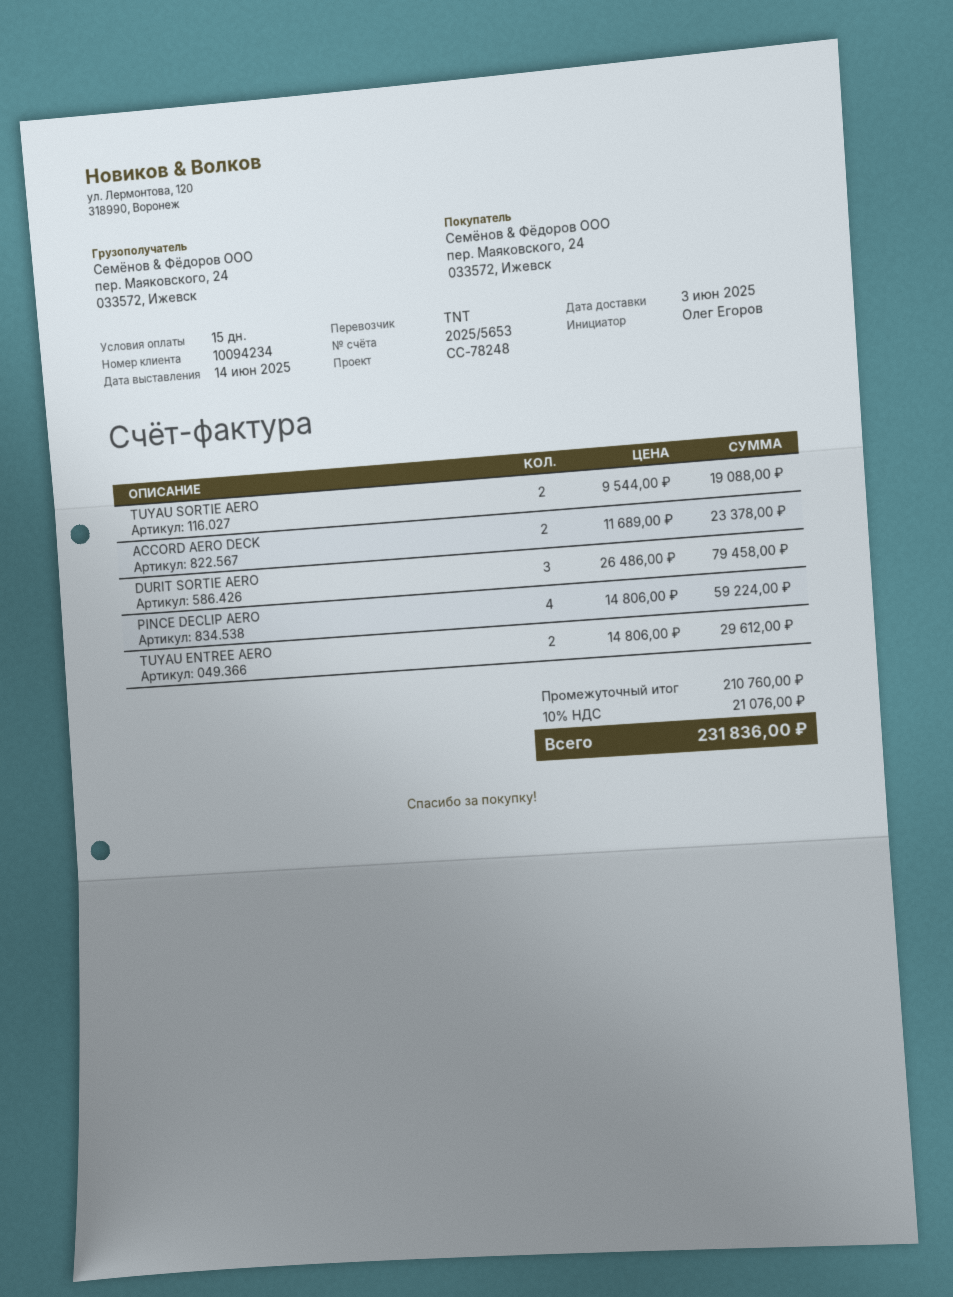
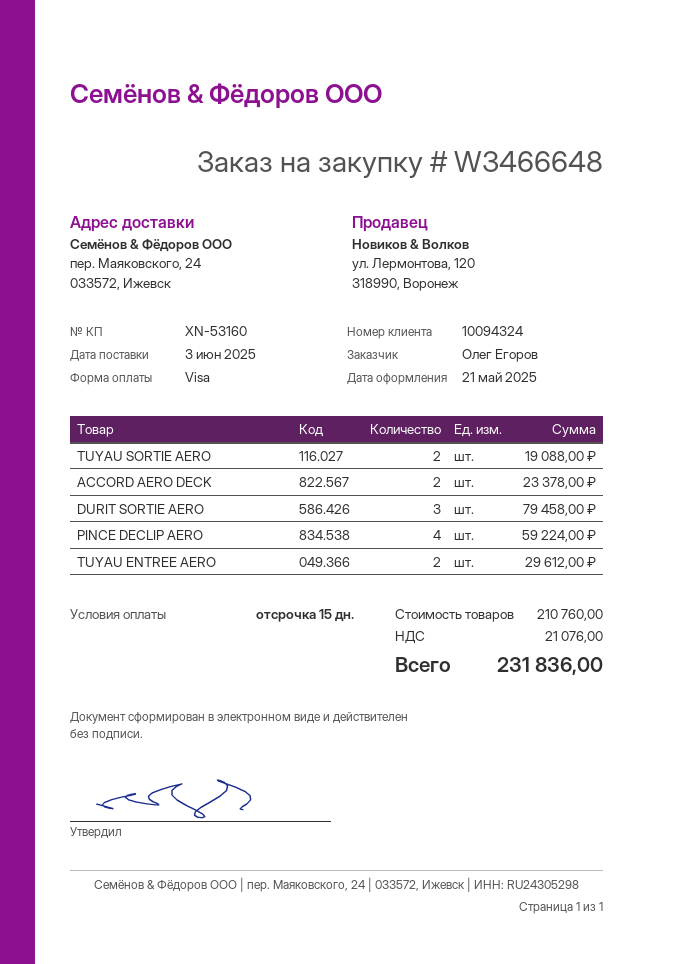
customer number: 10094234 -> 10094324

